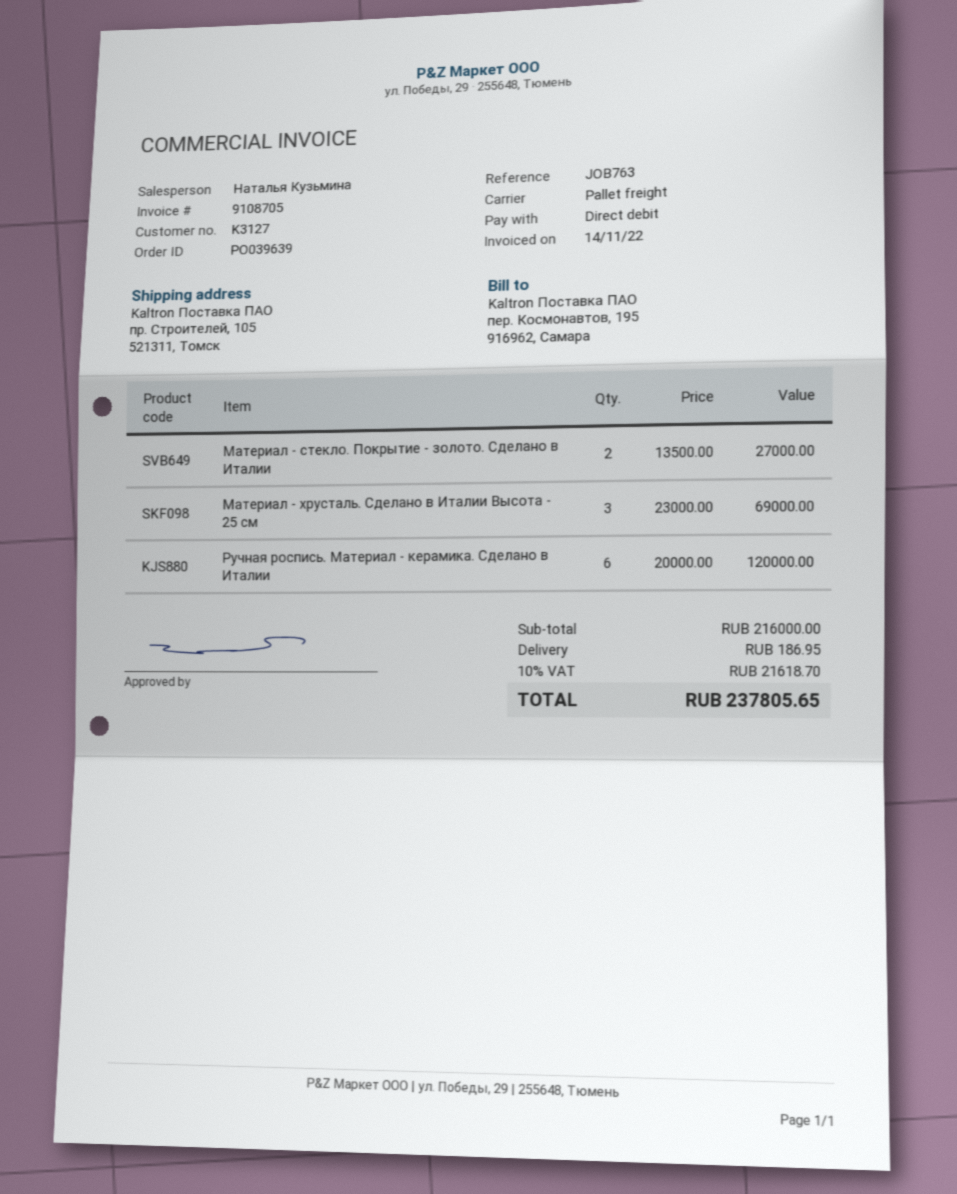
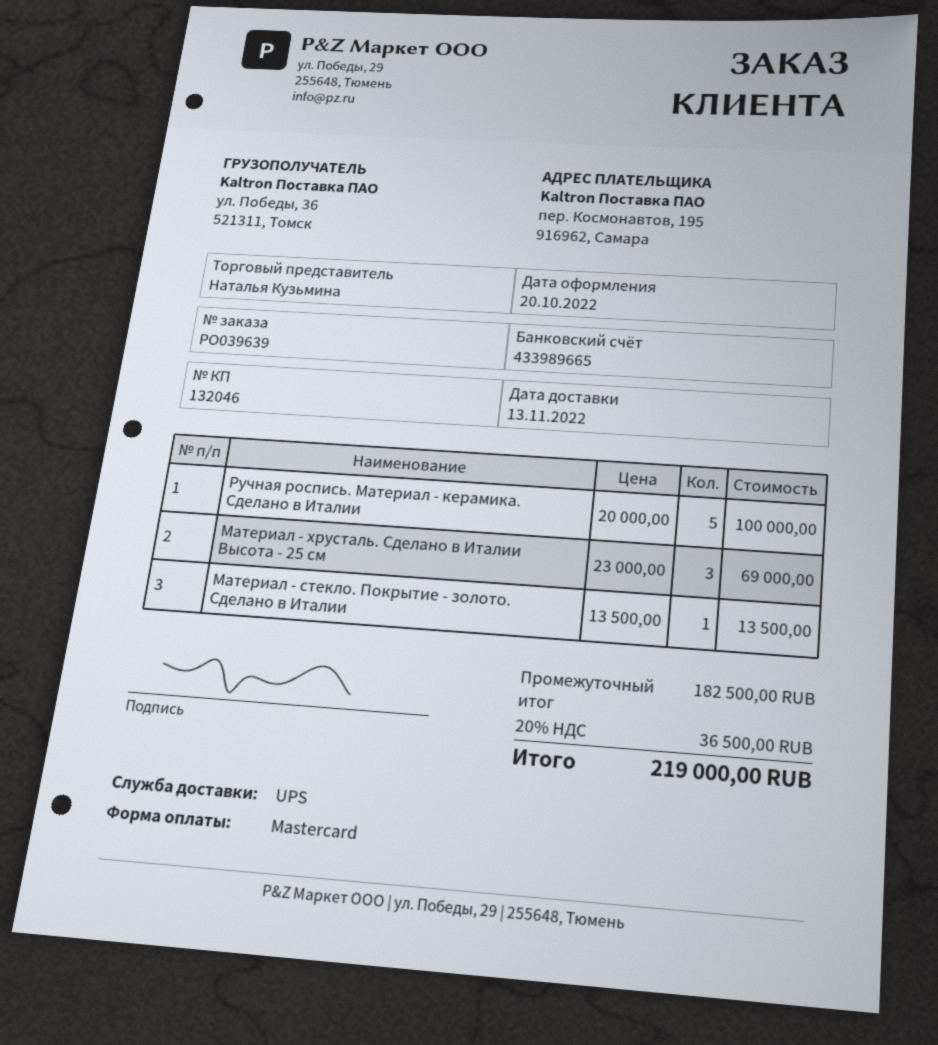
payment method: direct debit -> Mastercard
shipping method: pallet freight -> UPS
ship to: пр. Строителей, 105, 521311, Томск -> ул. Победы, 36, 521311, Томск
Материал - стекло. Покрытие - золото. Сделано в Италии: 2 x 13500.00 = 27000.00 -> 1 x 13500.00 = 13500.00
Ручная роспись. Материал - керамика. Сделано в Италии: 6 x 20000.00 = 120000.00 -> 5 x 20000.00 = 100000.00
subtotal: 216000.00 -> 182500.00
shipping: 186.95 -> none
tax: 10% = 21618.70 -> 20% = 36500.00
total: 237805.65 -> 219000.00

